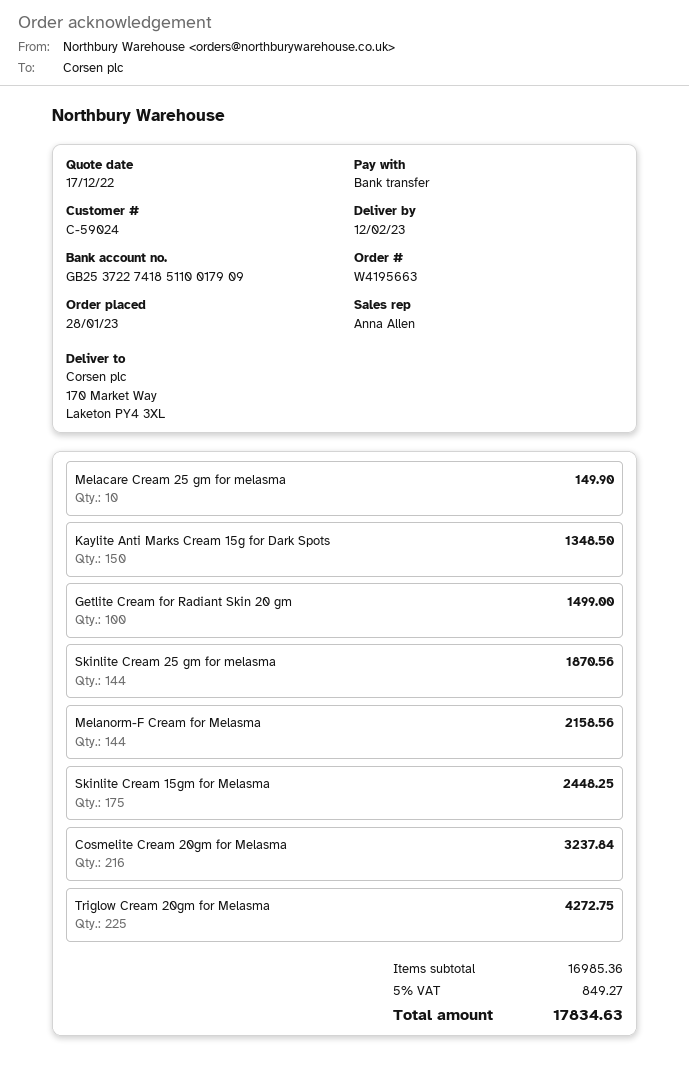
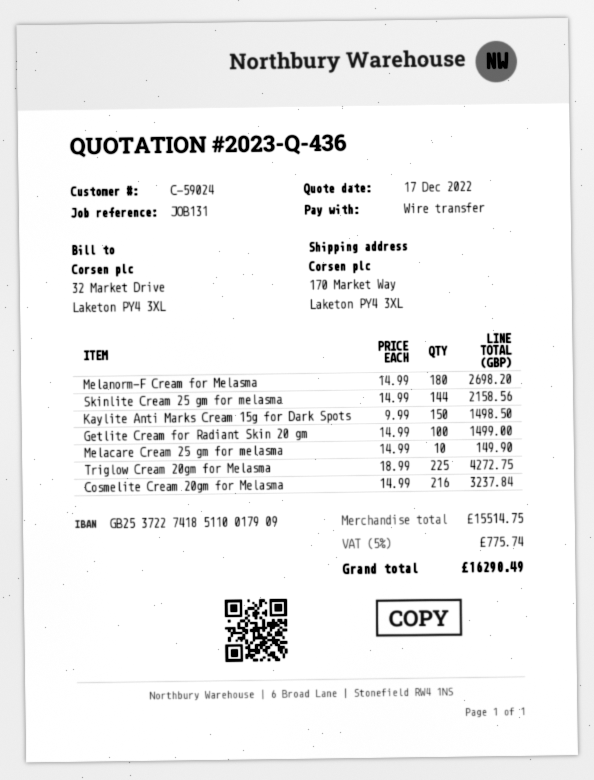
Kaylite Anti Marks Cream 15g for Dark Spots: 150 for 1348.50 -> 150 for 1498.50
Skinlite Cream 25 gm for melasma: 144 for 1870.56 -> 144 for 2158.56
Melanorm-F Cream for Melasma: 144 for 2158.56 -> 180 for 2698.20
Skinlite Cream 15gm for Melasma: 175 for 2448.25 -> none
subtotal: 16985.36 -> 15514.75
tax: 5% = 849.27 -> 5% = 775.74
total: 17834.63 -> 16290.49

